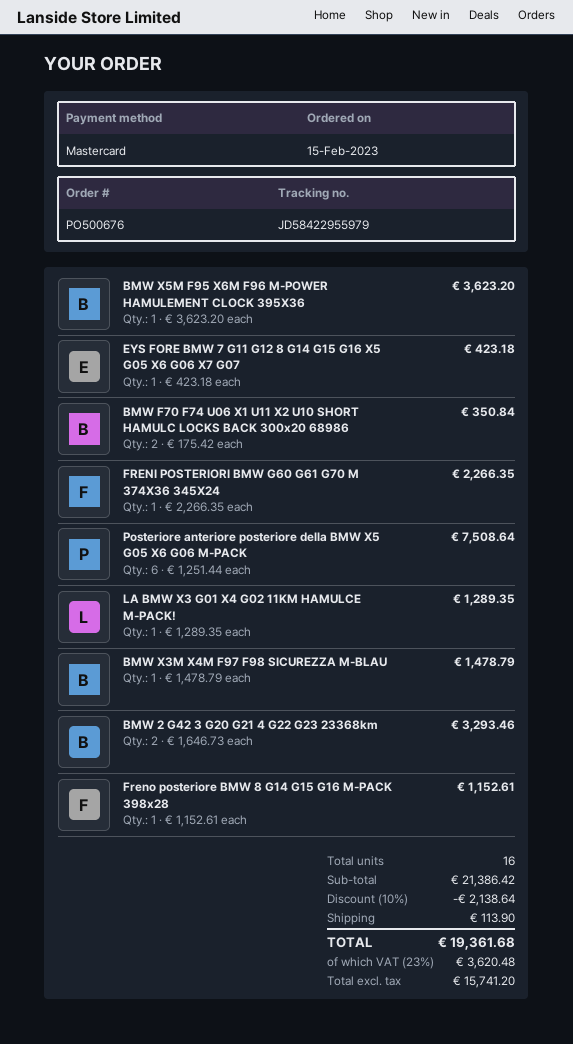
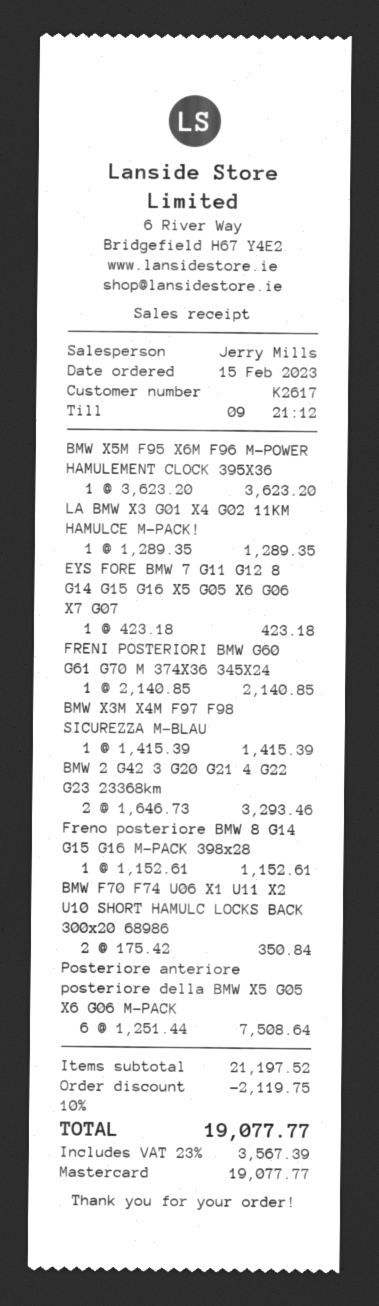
FRENI POSTERIORI BMW G60 G61 G70 M 374X36 345X24: 1 x 2266.35 = 2266.35 -> 1 x 2140.85 = 2140.85
BMW X3M X4M F97 F98 SICUREZZA M-BLAU: 1 x 1478.79 = 1478.79 -> 1 x 1415.39 = 1415.39
subtotal: 21386.42 -> 21197.52
discount: 10% = 2138.64 -> 10% = 2119.75
shipping: 113.90 -> none
tax: 23% = 3620.48 -> 23% = 3567.39
total: 19361.68 -> 19077.77

